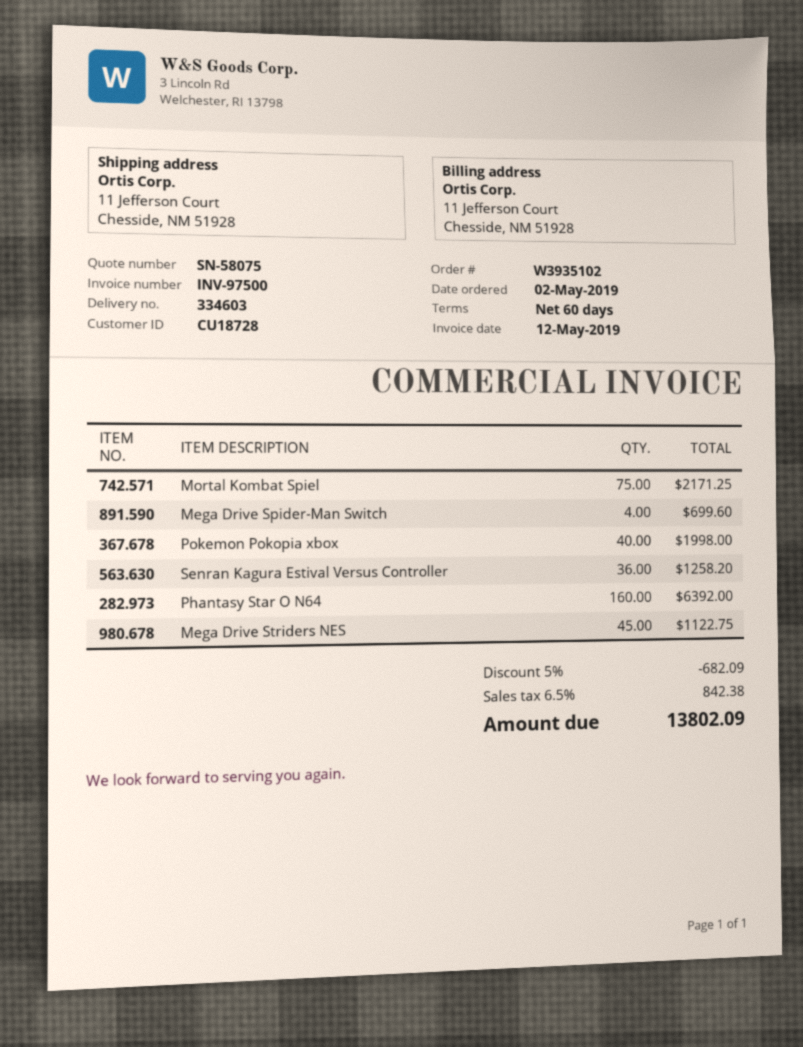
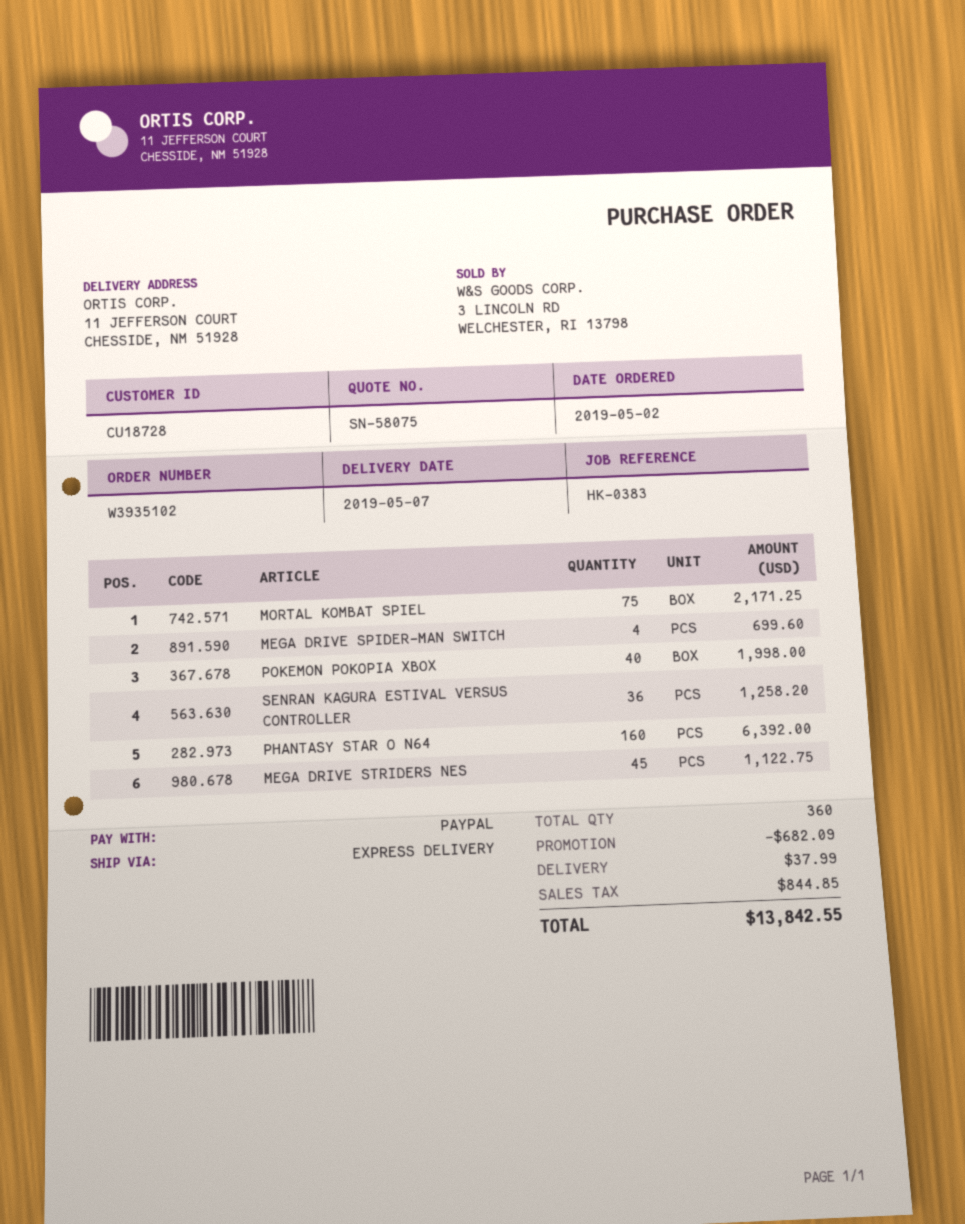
shipping: none -> 37.99
tax: 842.38 -> 844.85
total: 13802.09 -> 13842.55

